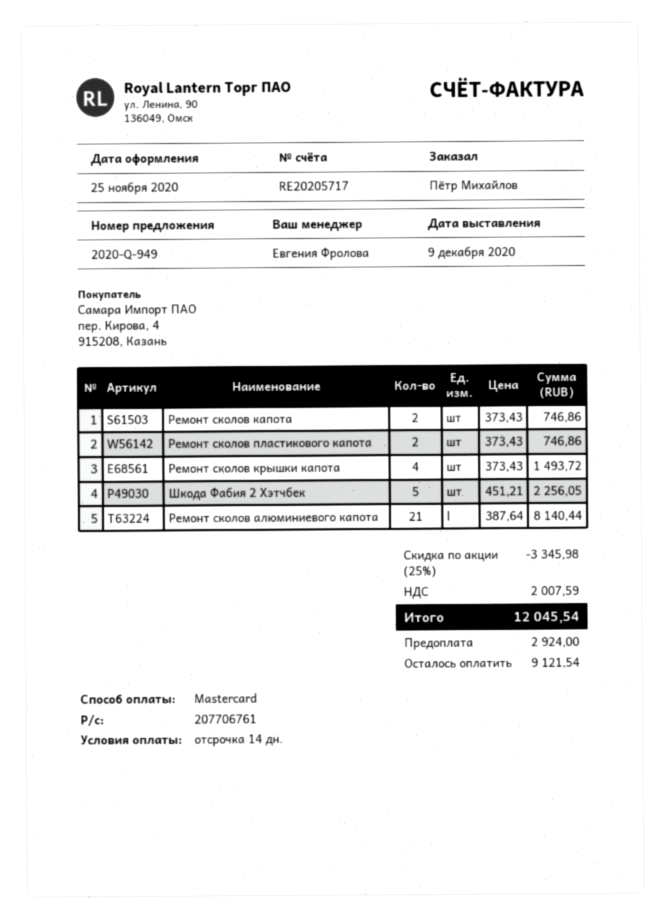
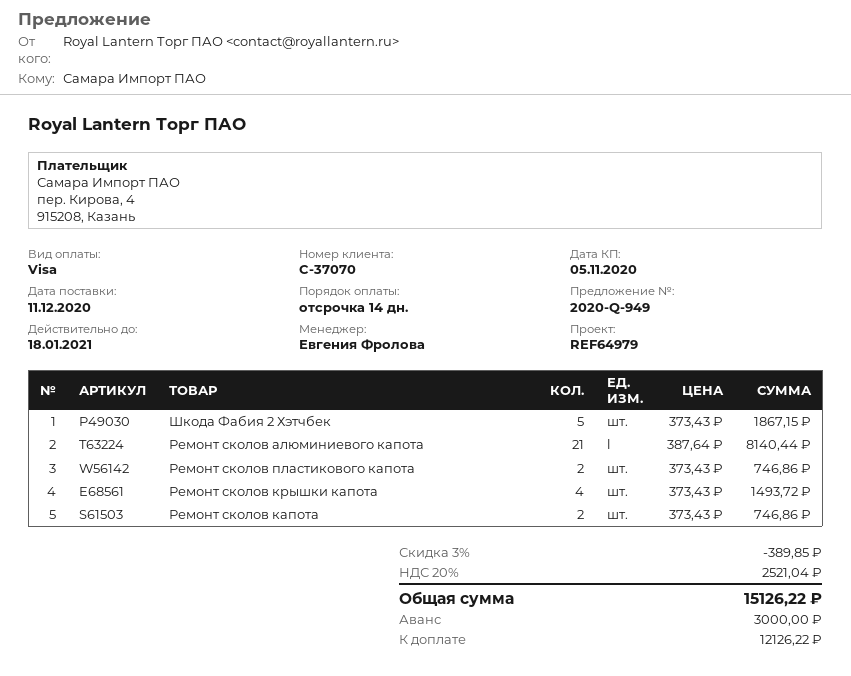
payment method: Mastercard -> Visa
Шкода Фабия 2 Хэтчбек: 5 x 451.21 = 2256.05 -> 5 x 373.43 = 1867.15
discount: 25% = 3345.98 -> 3% = 389.85
tax: 2007.59 -> 2521.04
total: 12045.54 -> 15126.22
deposit: 2924.00 -> 3000.00
balance: 9121.54 -> 12126.22

